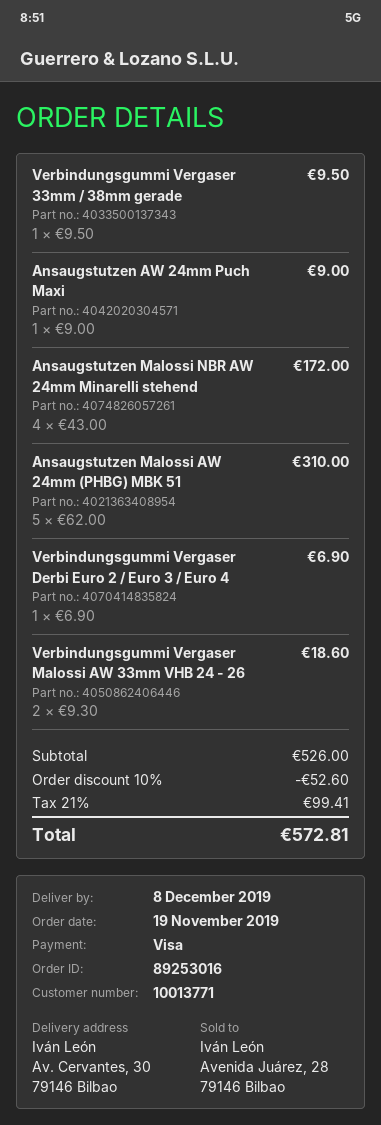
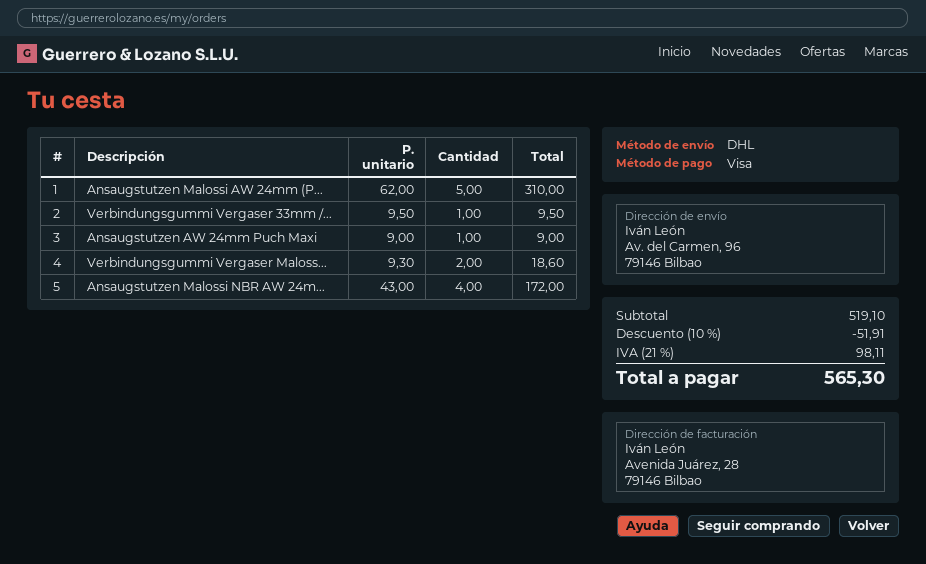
ship to: Av. Cervantes, 30, 79146 Bilbao -> Av. del Carmen, 96, 79146 Bilbao
Verbindungsgummi Vergaser Derbi Euro 2 / Euro 3 / Euro 4: 1 x 6.90 = 6.90 -> none
subtotal: 526.00 -> 519.10
discount: 10% = 52.60 -> 10% = 51.91
tax: 21% = 99.41 -> 21% = 98.11
total: 572.81 -> 565.30

